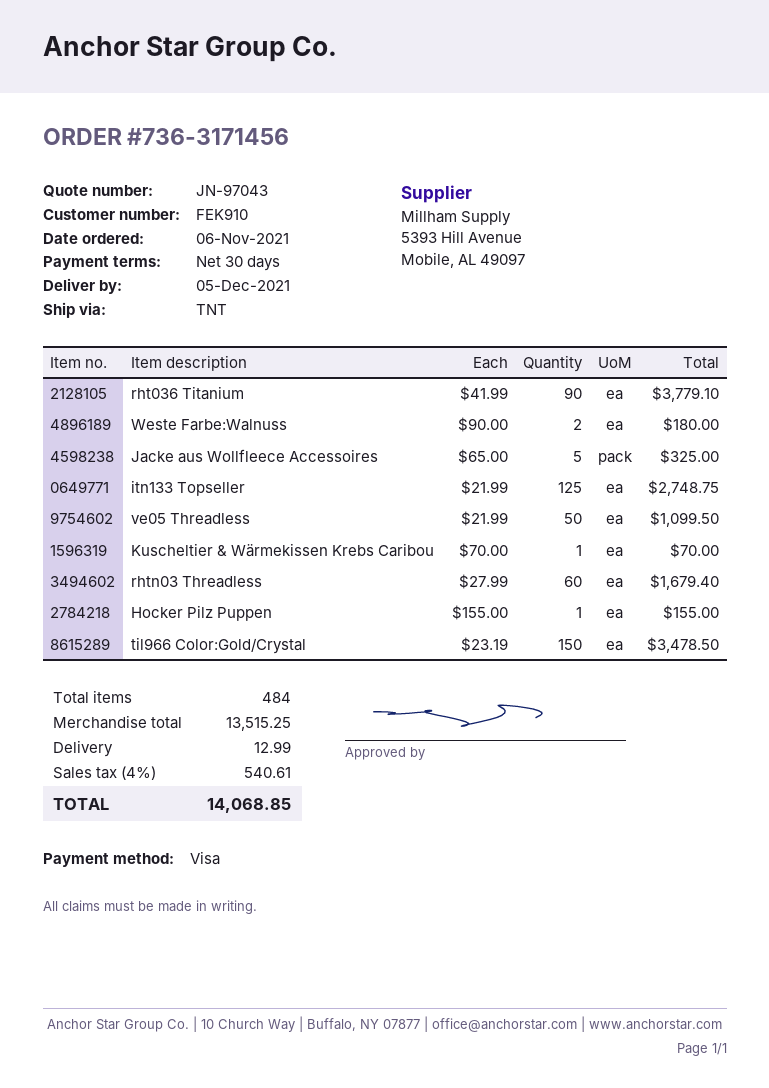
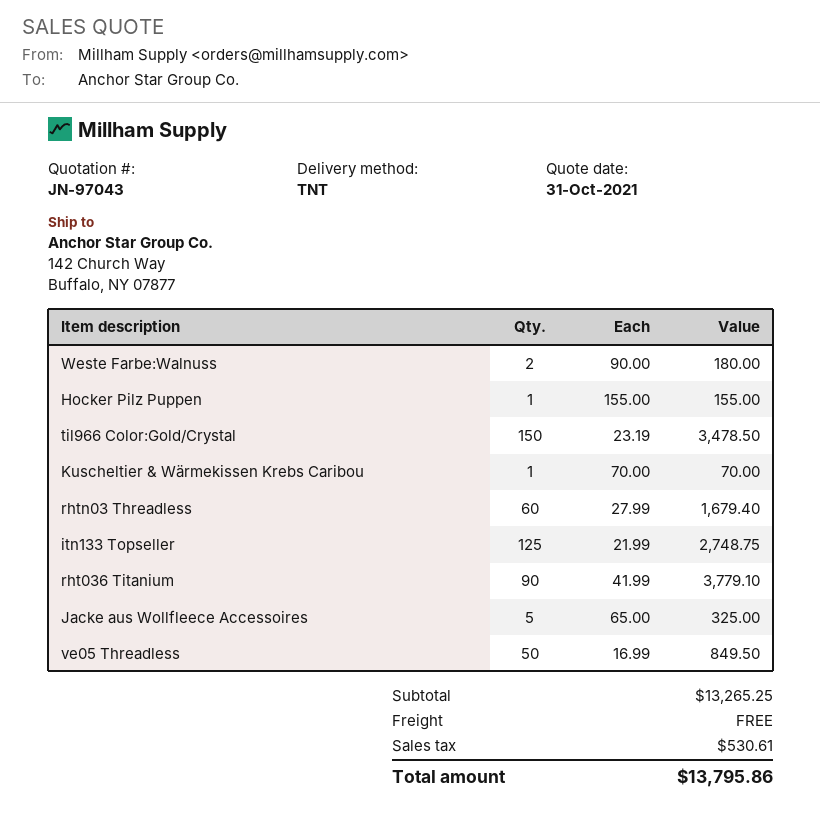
ve05 Threadless: 50 x 21.99 = 1099.50 -> 50 x 16.99 = 849.50
subtotal: 13515.25 -> 13265.25
shipping: 12.99 -> 0.00
tax: 540.61 -> 530.61
total: 14068.85 -> 13795.86

